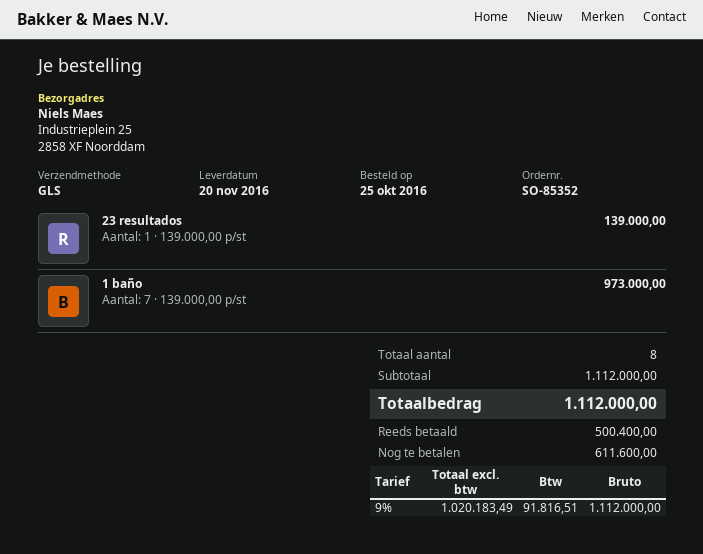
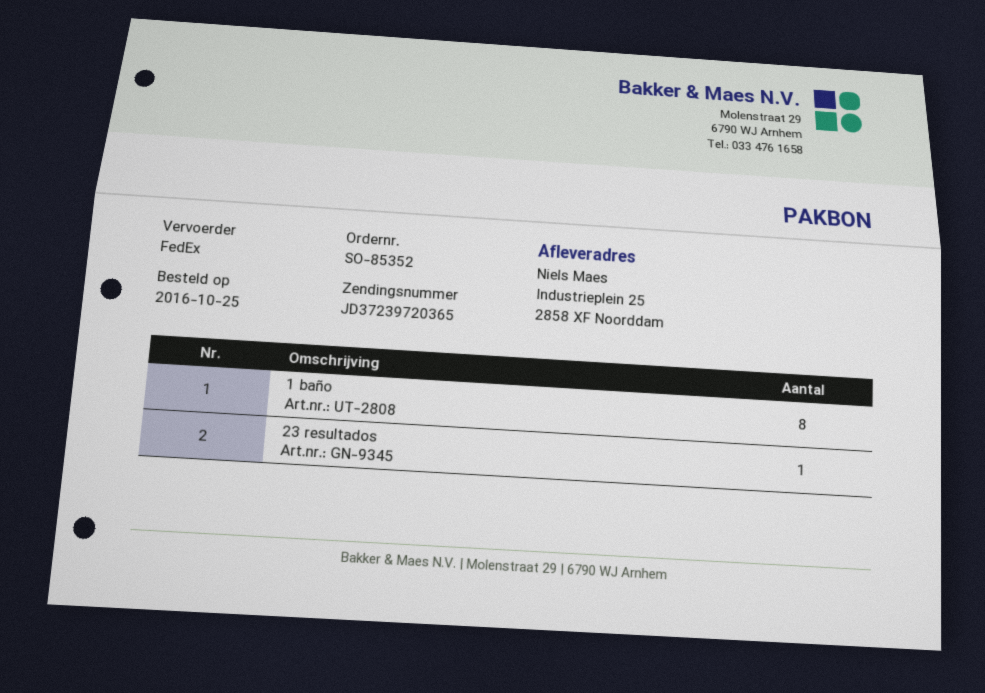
shipping method: GLS -> FedEx
1 baño: 7 -> 8

